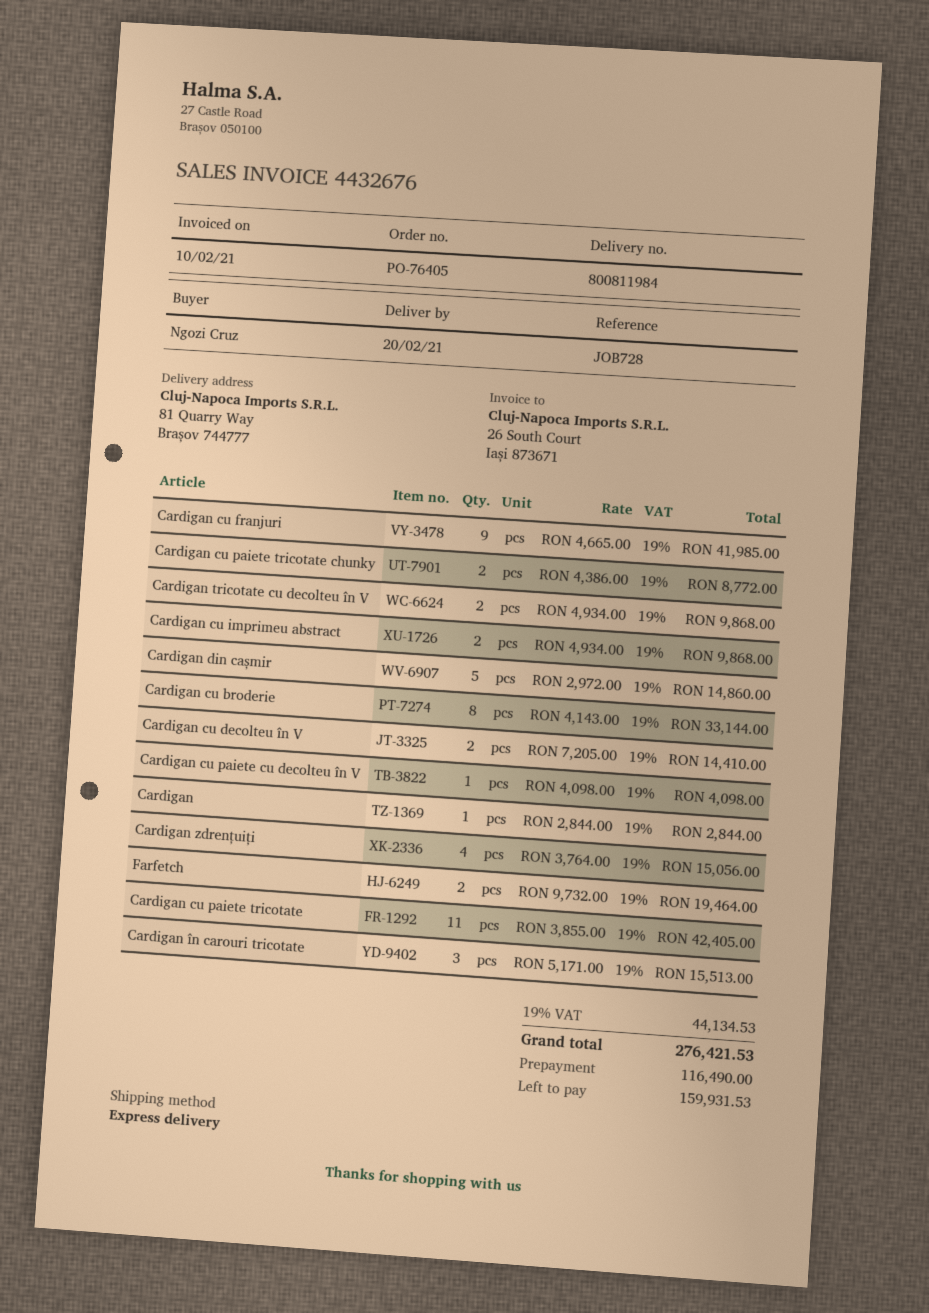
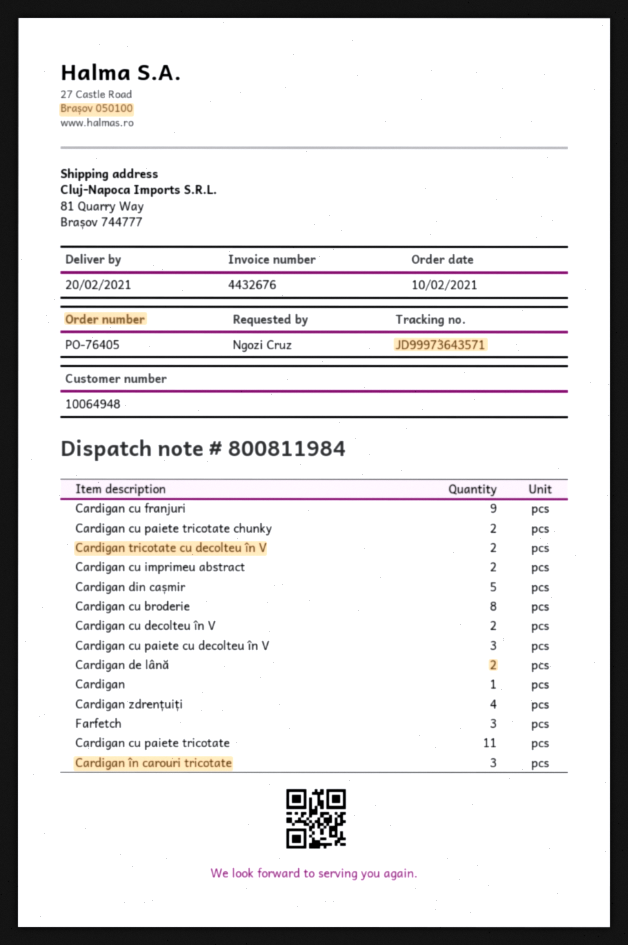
Cardigan cu paiete cu decolteu în V: 1 -> 3
Farfetch: 2 -> 3
Cardigan de lână: none -> 2

